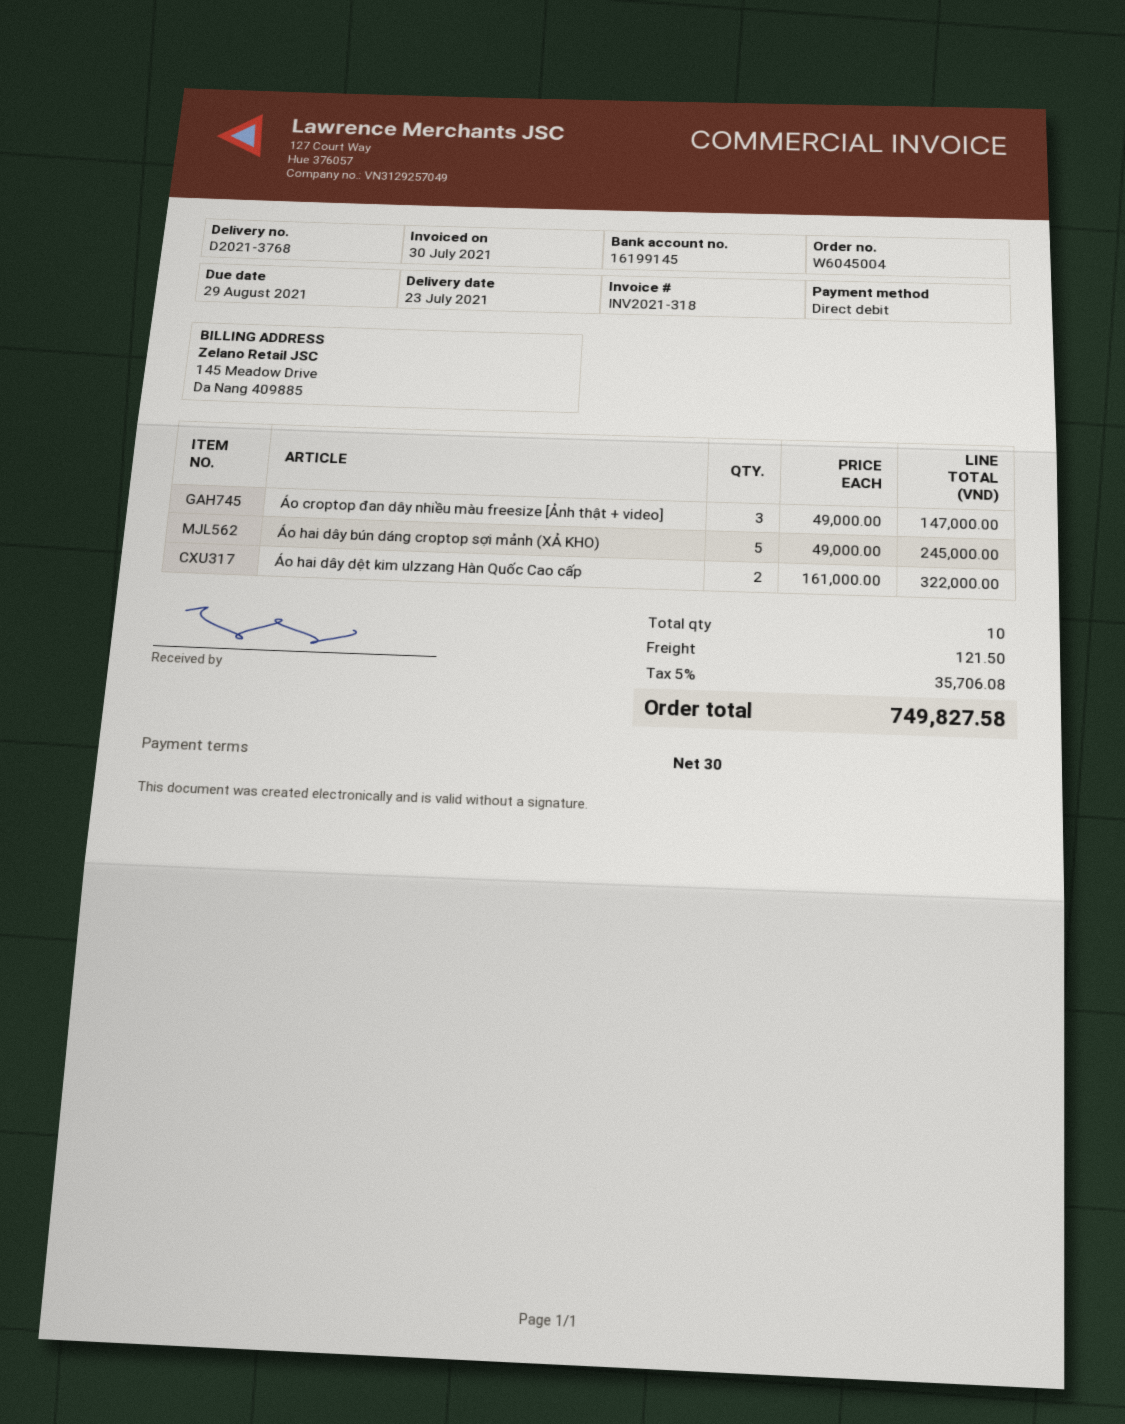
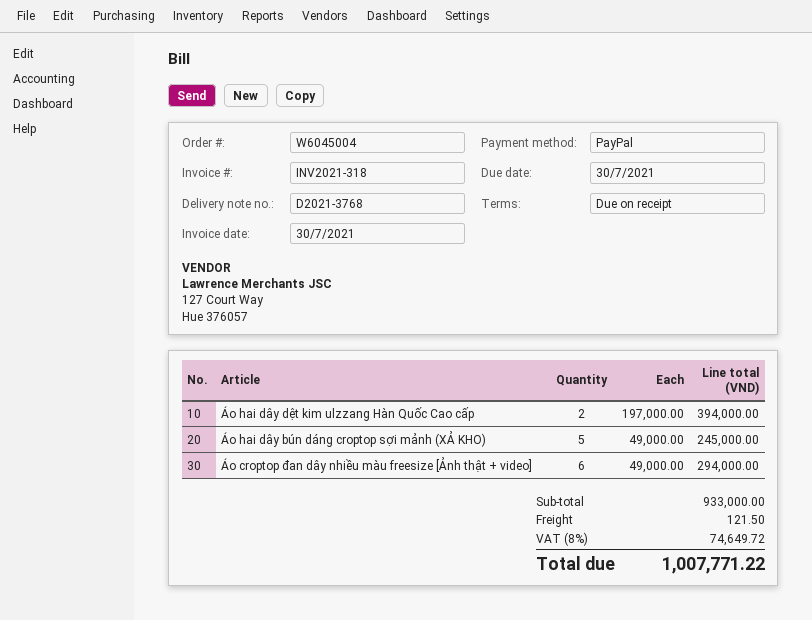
payment terms: 30 days -> on receipt
due date: 2021-08-29 -> 2021-07-30
payment method: direct debit -> PayPal
Áo croptop đan dây nhiều màu freesize [Ảnh thật + video]: 3 x 49000.00 = 147000.00 -> 6 x 49000.00 = 294000.00
Áo hai dây dệt kim ulzzang Hàn Quốc Cao cấp: 2 x 161000.00 = 322000.00 -> 2 x 197000.00 = 394000.00
tax: 5% = 35706.08 -> 8% = 74649.72
total: 749827.58 -> 1007771.22

